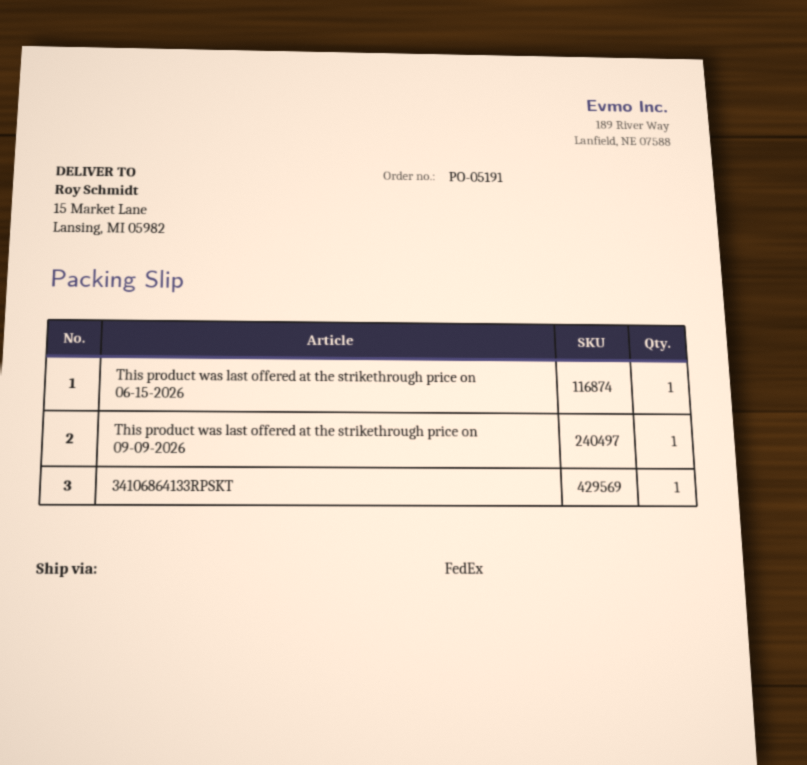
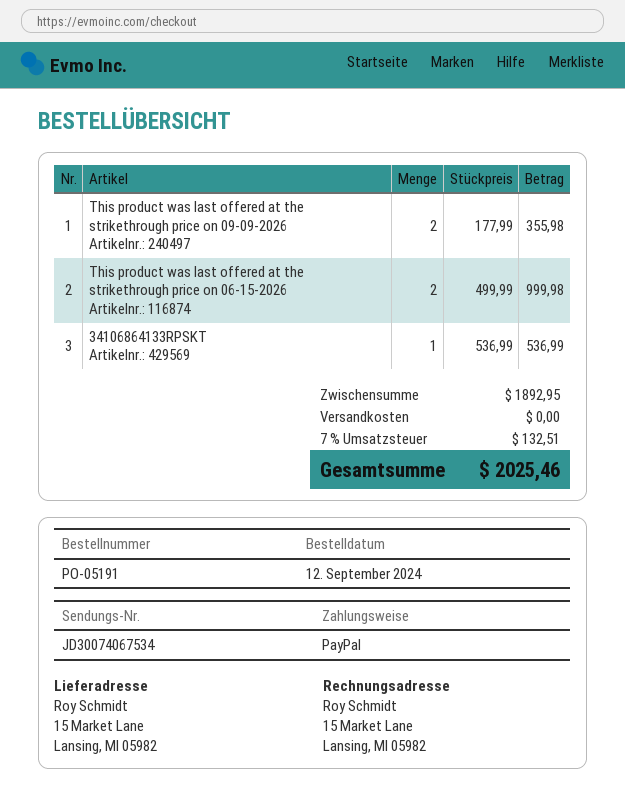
This product was last offered at the strikethrough price on 06-15-2026: 1 -> 2
This product was last offered at the strikethrough price on 09-09-2026: 1 -> 2

